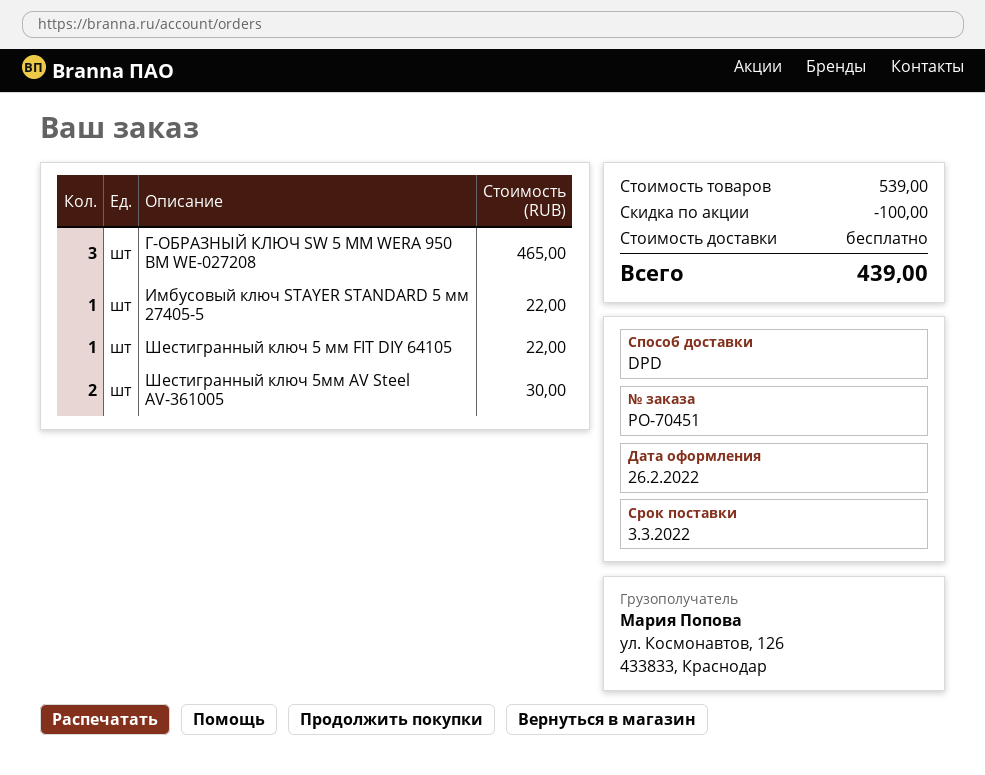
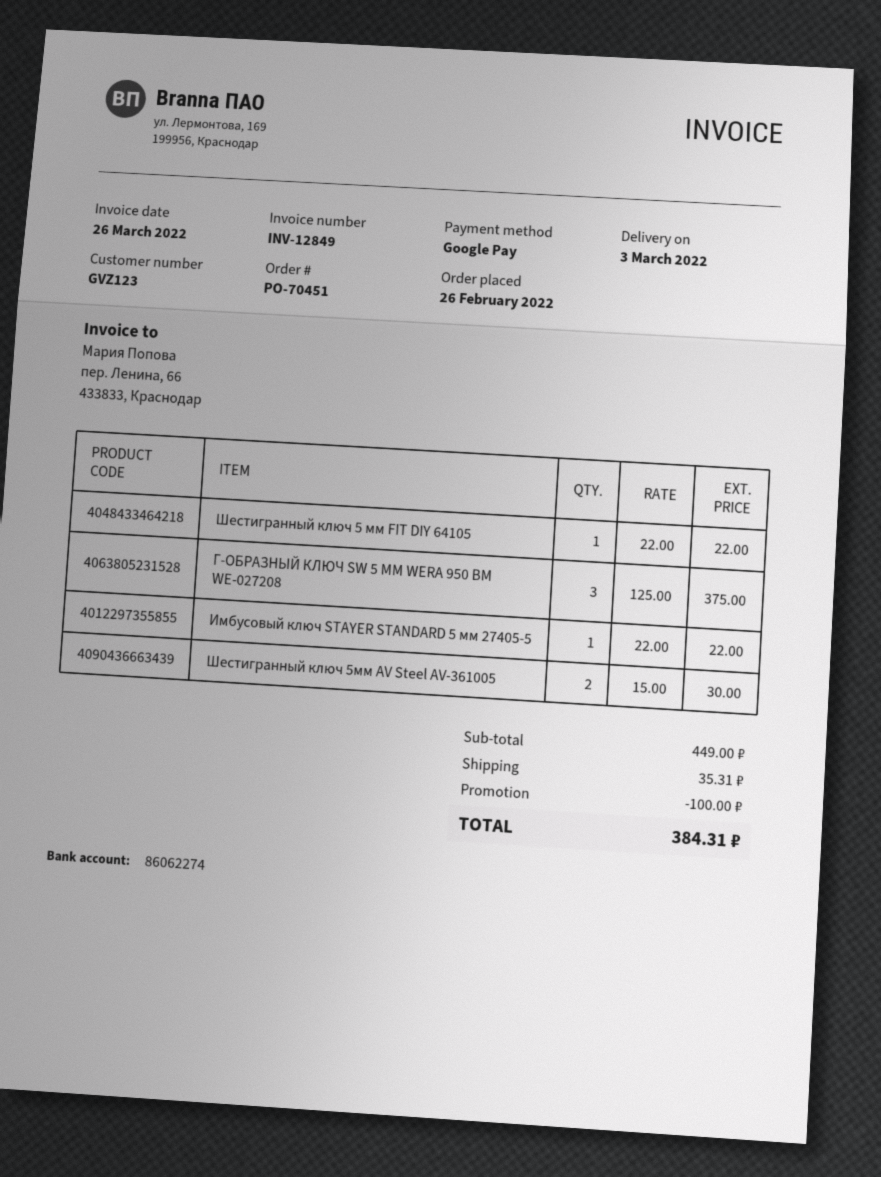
Г-ОБРАЗНЫЙ КЛЮЧ SW 5 MM WERA 950 BM WE-027208: 3 for 465.00 -> 3 for 375.00
subtotal: 539.00 -> 449.00
shipping: 0.00 -> 35.31
total: 439.00 -> 384.31

